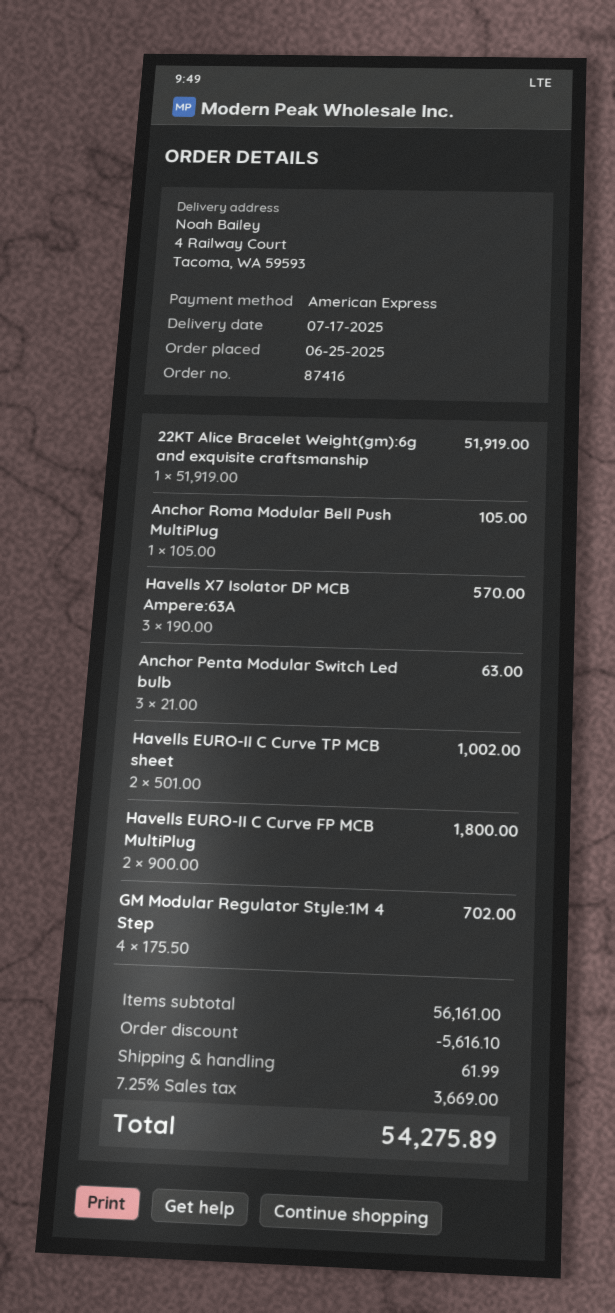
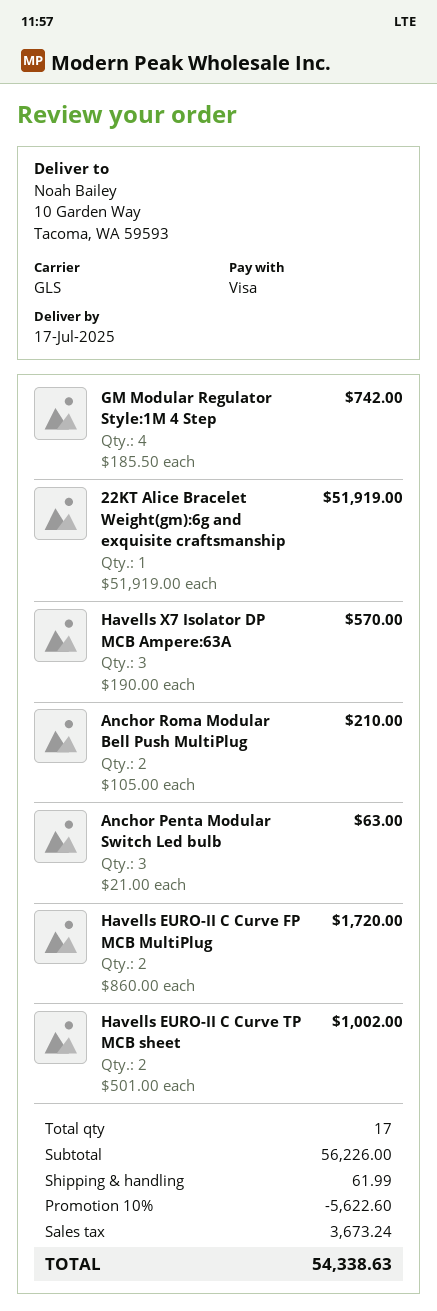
payment method: American Express -> Visa
ship to: 4 Railway Court, Tacoma, WA 59593 -> 10 Garden Way, Tacoma, WA 59593
Anchor Roma Modular Bell Push MultiPlug: 1 x 105.00 = 105.00 -> 2 x 105.00 = 210.00
Havells EURO-II C Curve FP MCB MultiPlug: 2 x 900.00 = 1800.00 -> 2 x 860.00 = 1720.00
GM Modular Regulator Style:1M 4 Step: 4 x 175.50 = 702.00 -> 4 x 185.50 = 742.00
subtotal: 56161.00 -> 56226.00
discount: 5616.10 -> 5622.60
tax: 3669.00 -> 3673.24
total: 54275.89 -> 54338.63

